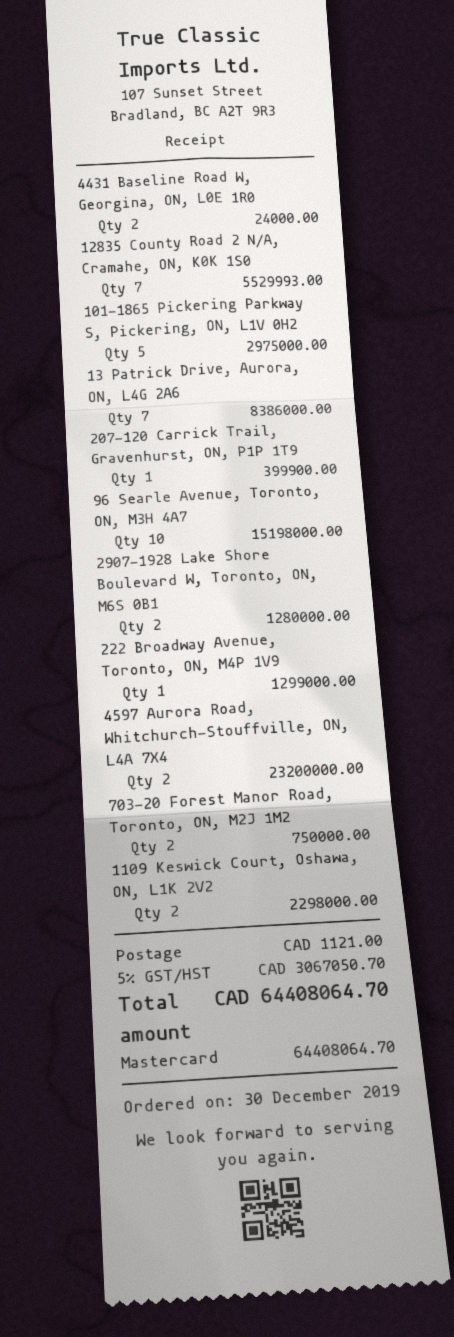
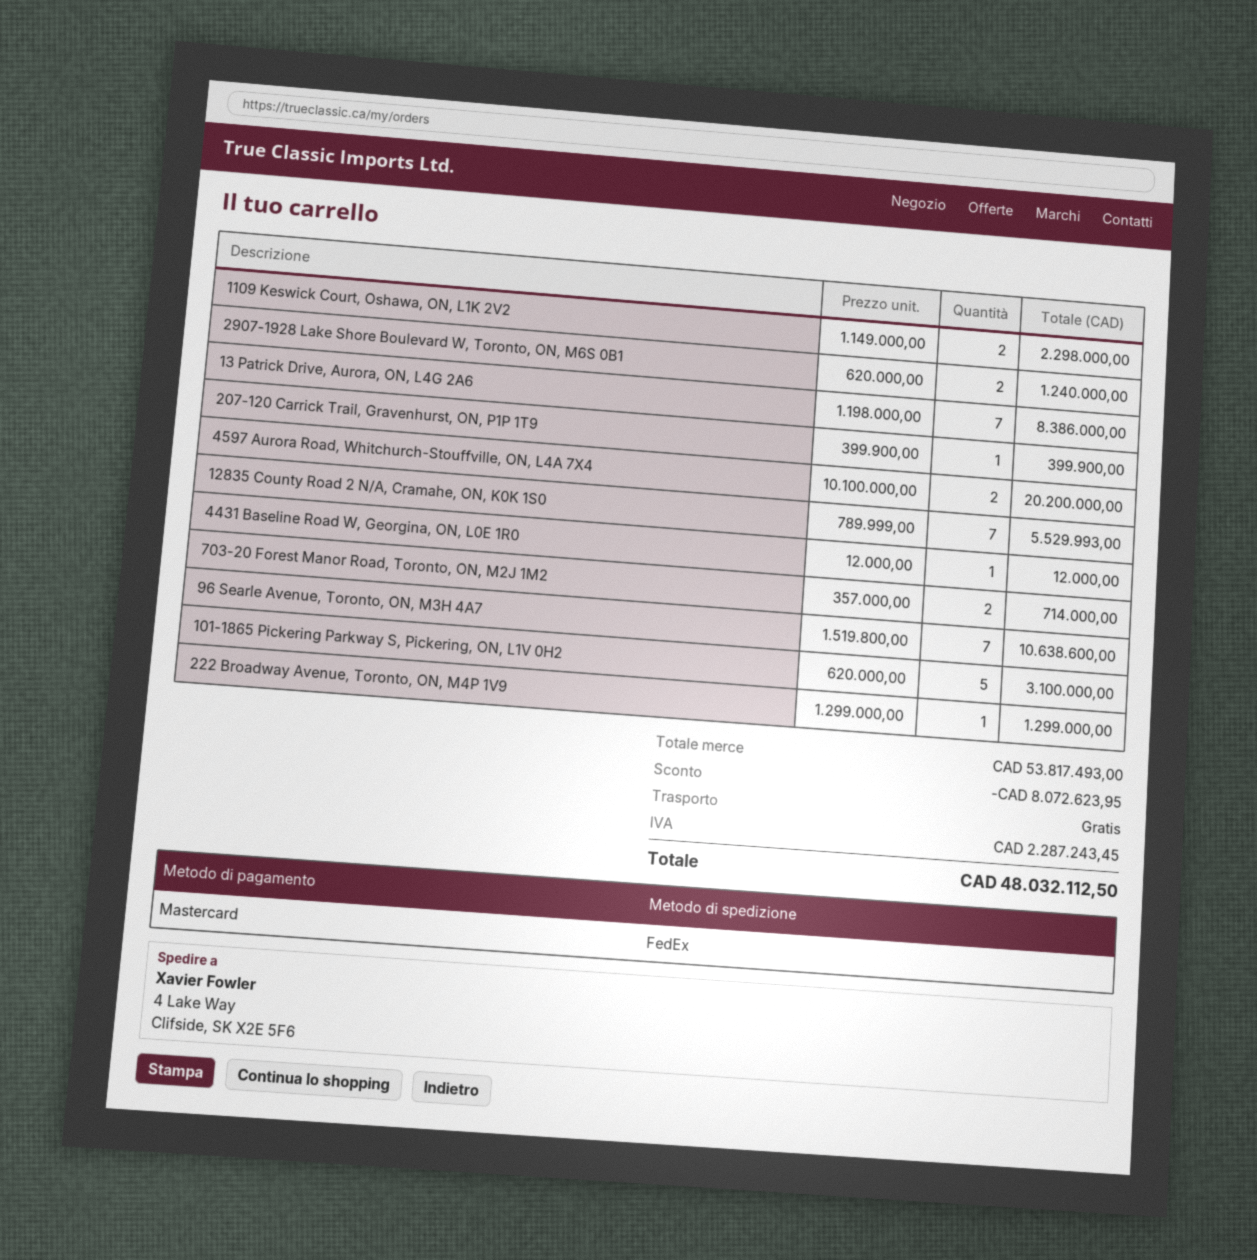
4431 Baseline Road W, Georgina, ON, L0E 1R0: 2 for 24000.00 -> 1 for 12000.00
101-1865 Pickering Parkway S, Pickering, ON, L1V 0H2: 5 for 2975000.00 -> 5 for 3100000.00
96 Searle Avenue, Toronto, ON, M3H 4A7: 10 for 15198000.00 -> 7 for 10638600.00
2907-1928 Lake Shore Boulevard W, Toronto, ON, M6S 0B1: 2 for 1280000.00 -> 2 for 1240000.00
4597 Aurora Road, Whitchurch-Stouffville, ON, L4A 7X4: 2 for 23200000.00 -> 2 for 20200000.00
703-20 Forest Manor Road, Toronto, ON, M2J 1M2: 2 for 750000.00 -> 2 for 714000.00
discount: none -> 8072623.95
shipping: 1121.00 -> 0.00
tax: 3067050.70 -> 2287243.45
total: 64408064.70 -> 48032112.50

